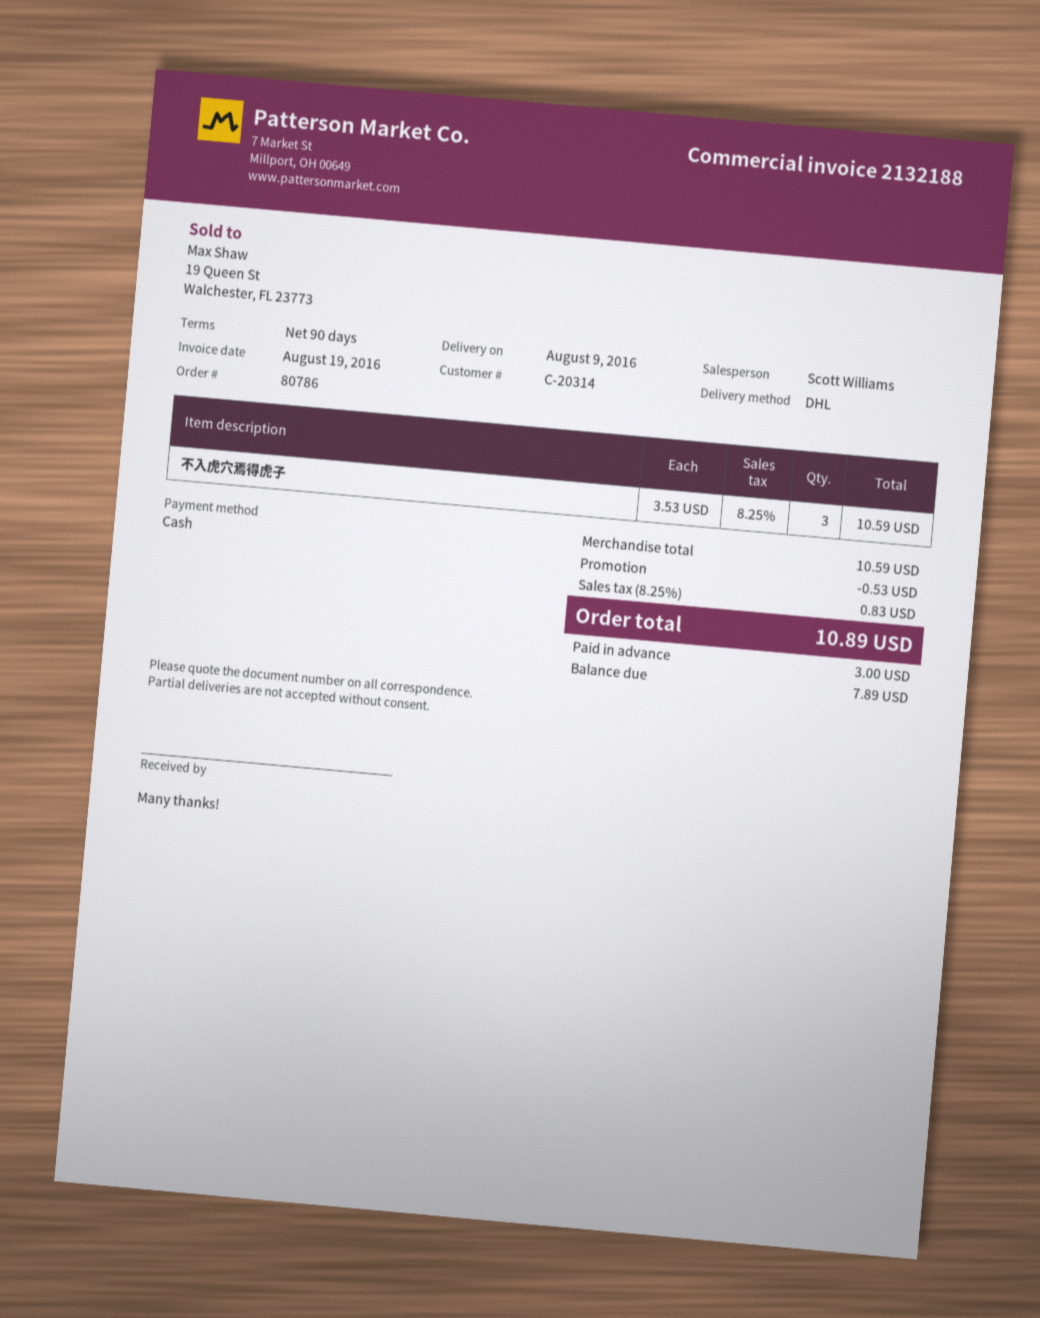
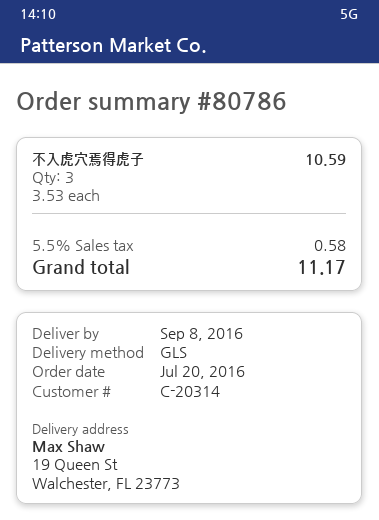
delivery date: 2016-08-09 -> 2016-09-08
shipping method: DHL -> GLS
discount: 0.53 -> none
tax: 8.25% = 0.83 -> 5.5% = 0.58
total: 10.89 -> 11.17

